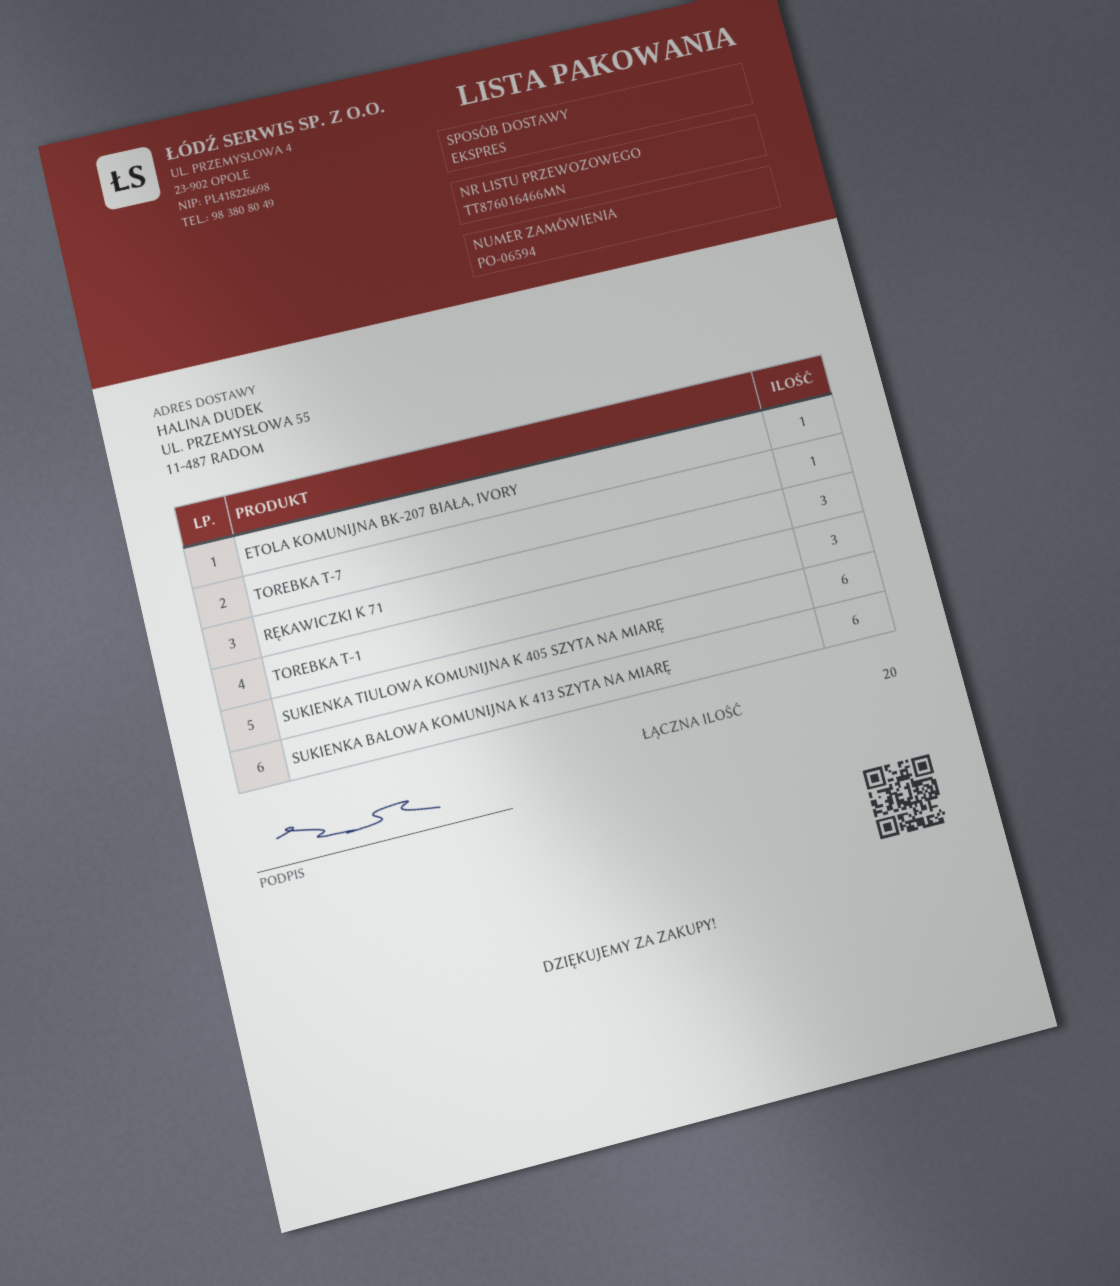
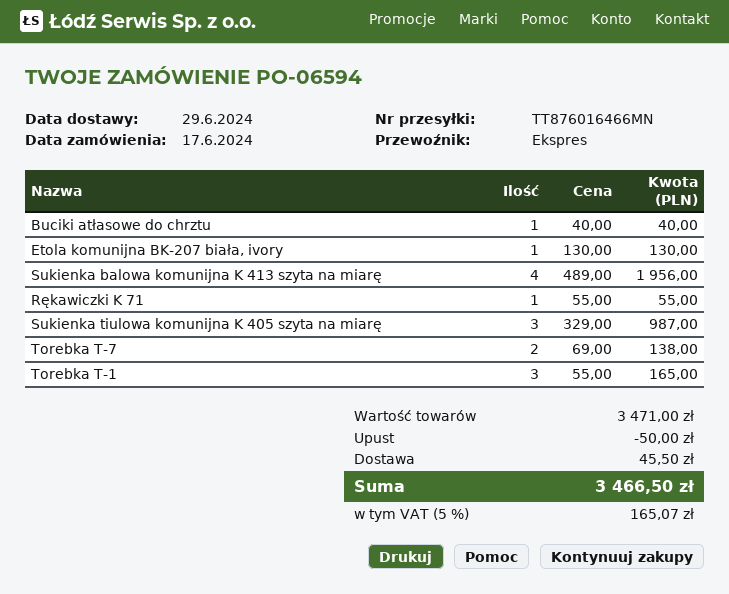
TOREBKA T-7: 1 -> 2
RĘKAWICZKI K 71: 3 -> 1
SUKIENKA TIULOWA KOMUNIJNA K 405 SZYTA NA MIARĘ: 6 -> 3
SUKIENKA BALOWA KOMUNIJNA K 413 SZYTA NA MIARĘ: 6 -> 4
Buciki atłasowe do chrztu: none -> 1

